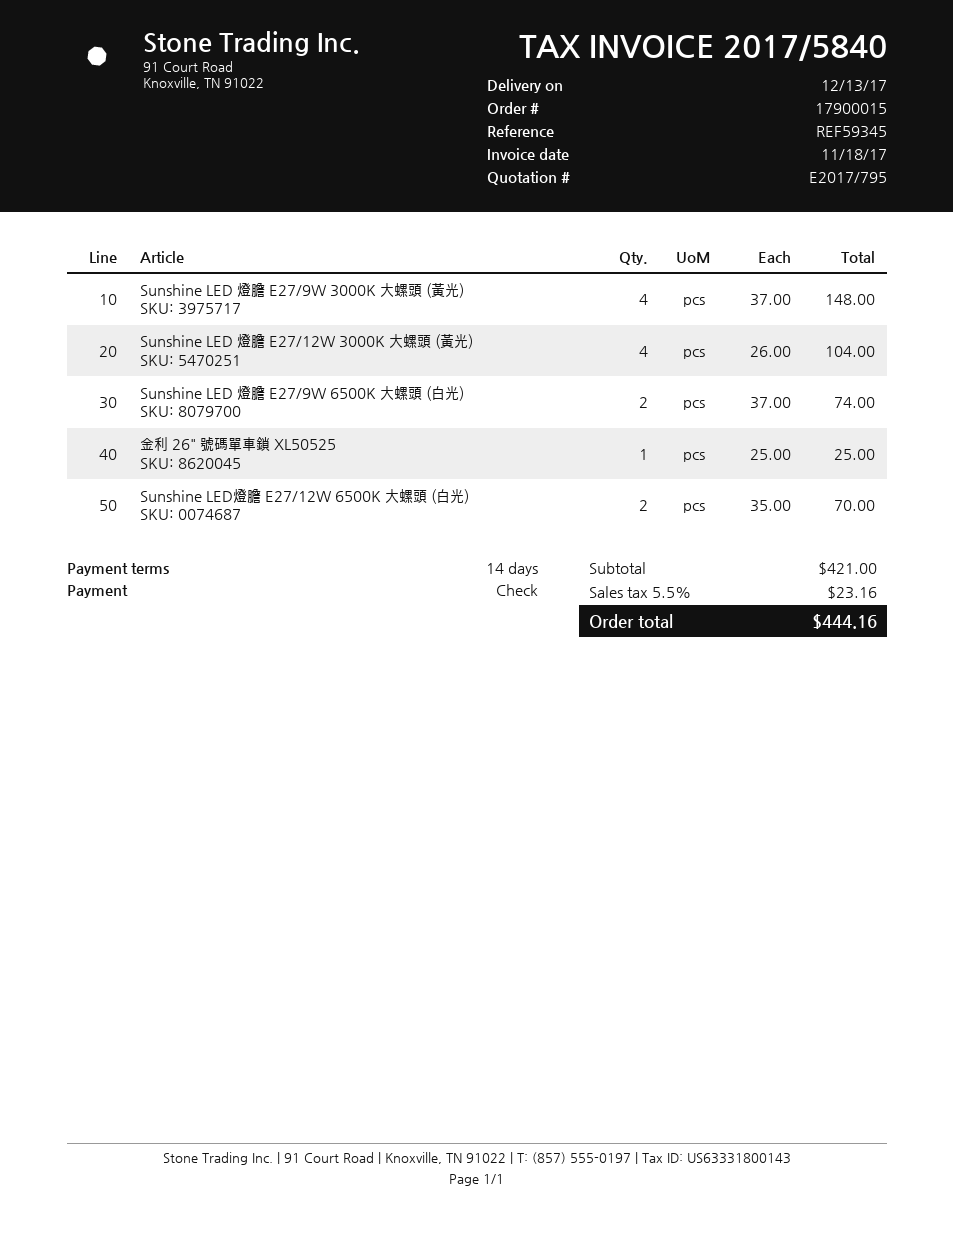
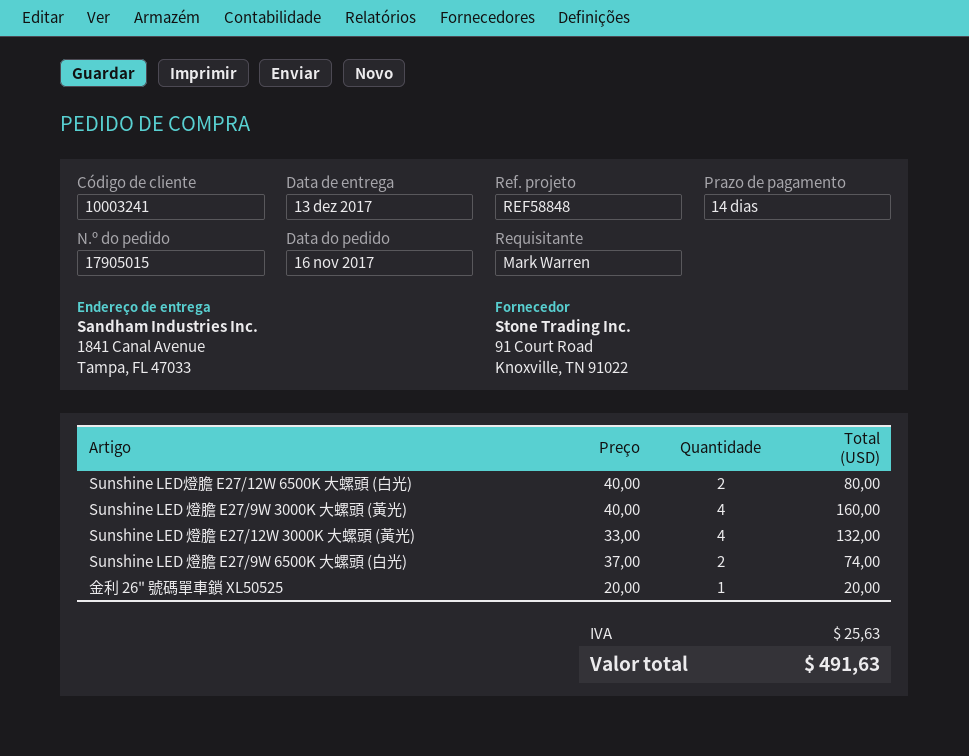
order number: 17900015 -> 17905015
reference: REF59345 -> REF58848
Sunshine LED 燈膽 E27/9W 3000K 大螺頭 (黃光): 4 x 37.00 = 148.00 -> 4 x 40.00 = 160.00
Sunshine LED 燈膽 E27/12W 3000K 大螺頭 (黃光): 4 x 26.00 = 104.00 -> 4 x 33.00 = 132.00
金利 26" 號碼單車鎖 XL50525: 1 x 25.00 = 25.00 -> 1 x 20.00 = 20.00
Sunshine LED燈膽 E27/12W 6500K 大螺頭 (白光): 2 x 35.00 = 70.00 -> 2 x 40.00 = 80.00
tax: 23.16 -> 25.63
total: 444.16 -> 491.63

